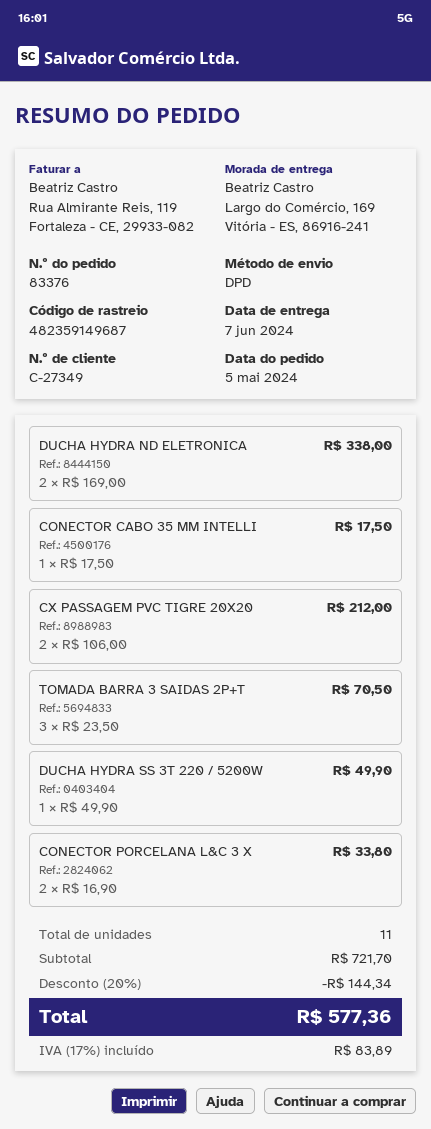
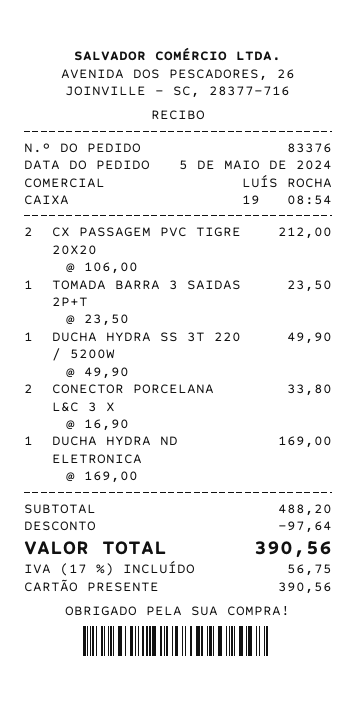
DUCHA HYDRA ND ELETRONICA: 2 x 169.00 = 338.00 -> 1 x 169.00 = 169.00
CONECTOR CABO 35 MM INTELLI: 1 x 17.50 = 17.50 -> none
TOMADA BARRA 3 SAIDAS 2P+T: 3 x 23.50 = 70.50 -> 1 x 23.50 = 23.50
subtotal: 721.70 -> 488.20
discount: 144.34 -> 97.64
tax: 17% = 83.89 -> 17% = 56.75
total: 577.36 -> 390.56

